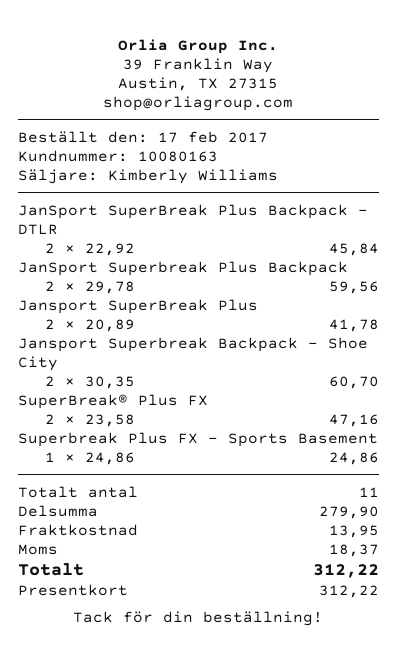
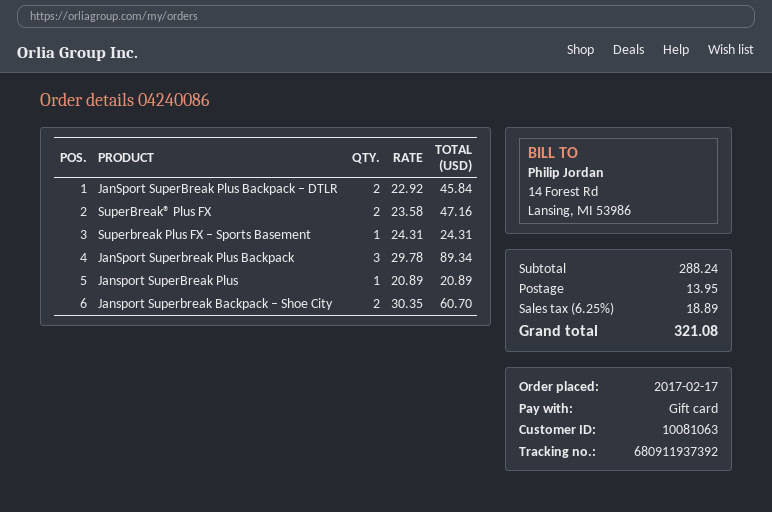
customer number: 10080163 -> 10081063
JanSport Superbreak Plus Backpack: 2 x 29.78 = 59.56 -> 3 x 29.78 = 89.34
Jansport SuperBreak Plus: 2 x 20.89 = 41.78 -> 1 x 20.89 = 20.89
Superbreak Plus FX – Sports Basement: 1 x 24.86 = 24.86 -> 1 x 24.31 = 24.31
subtotal: 279.90 -> 288.24
tax: 18.37 -> 18.89
total: 312.22 -> 321.08

